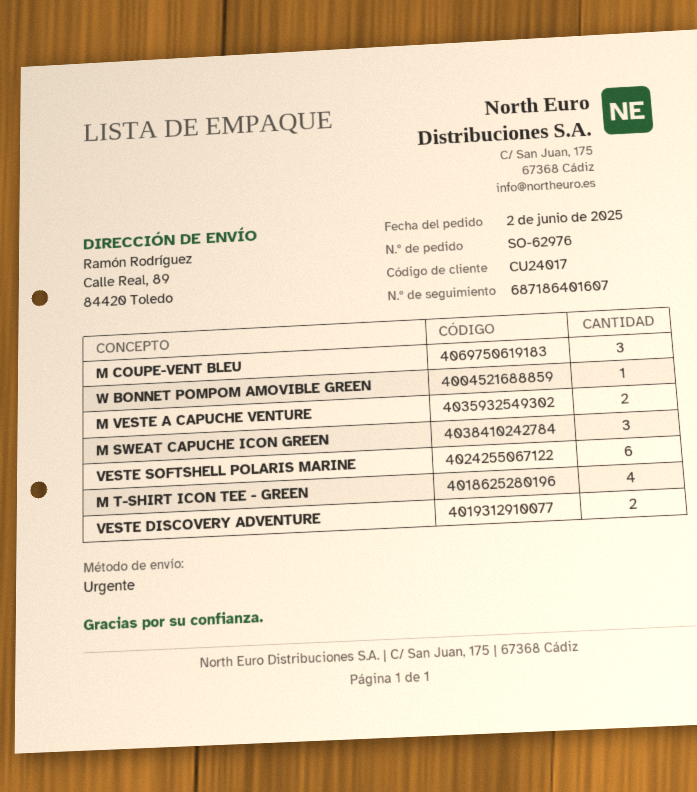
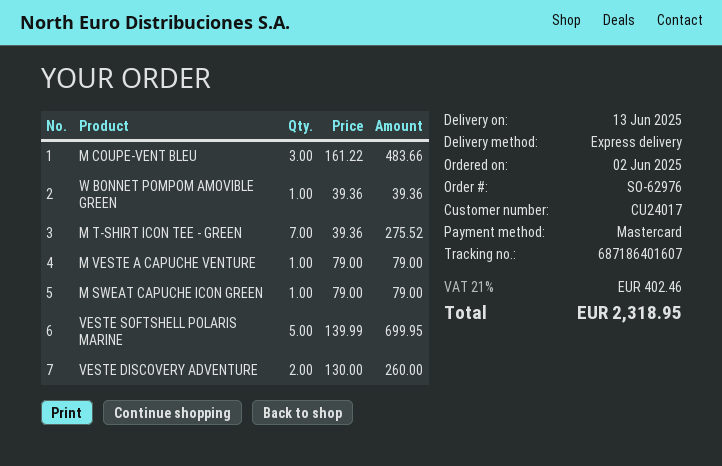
M VESTE A CAPUCHE VENTURE: 2 -> 1
M SWEAT CAPUCHE ICON GREEN: 3 -> 1
VESTE SOFTSHELL POLARIS MARINE: 6 -> 5
M T-SHIRT ICON TEE - GREEN: 4 -> 7

